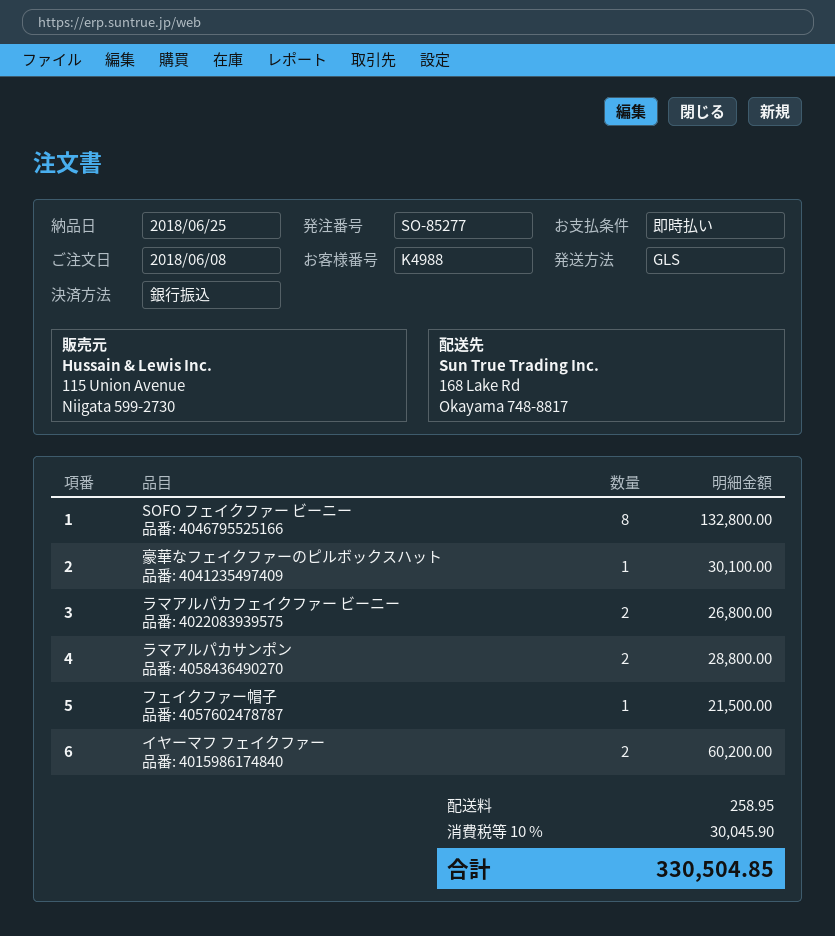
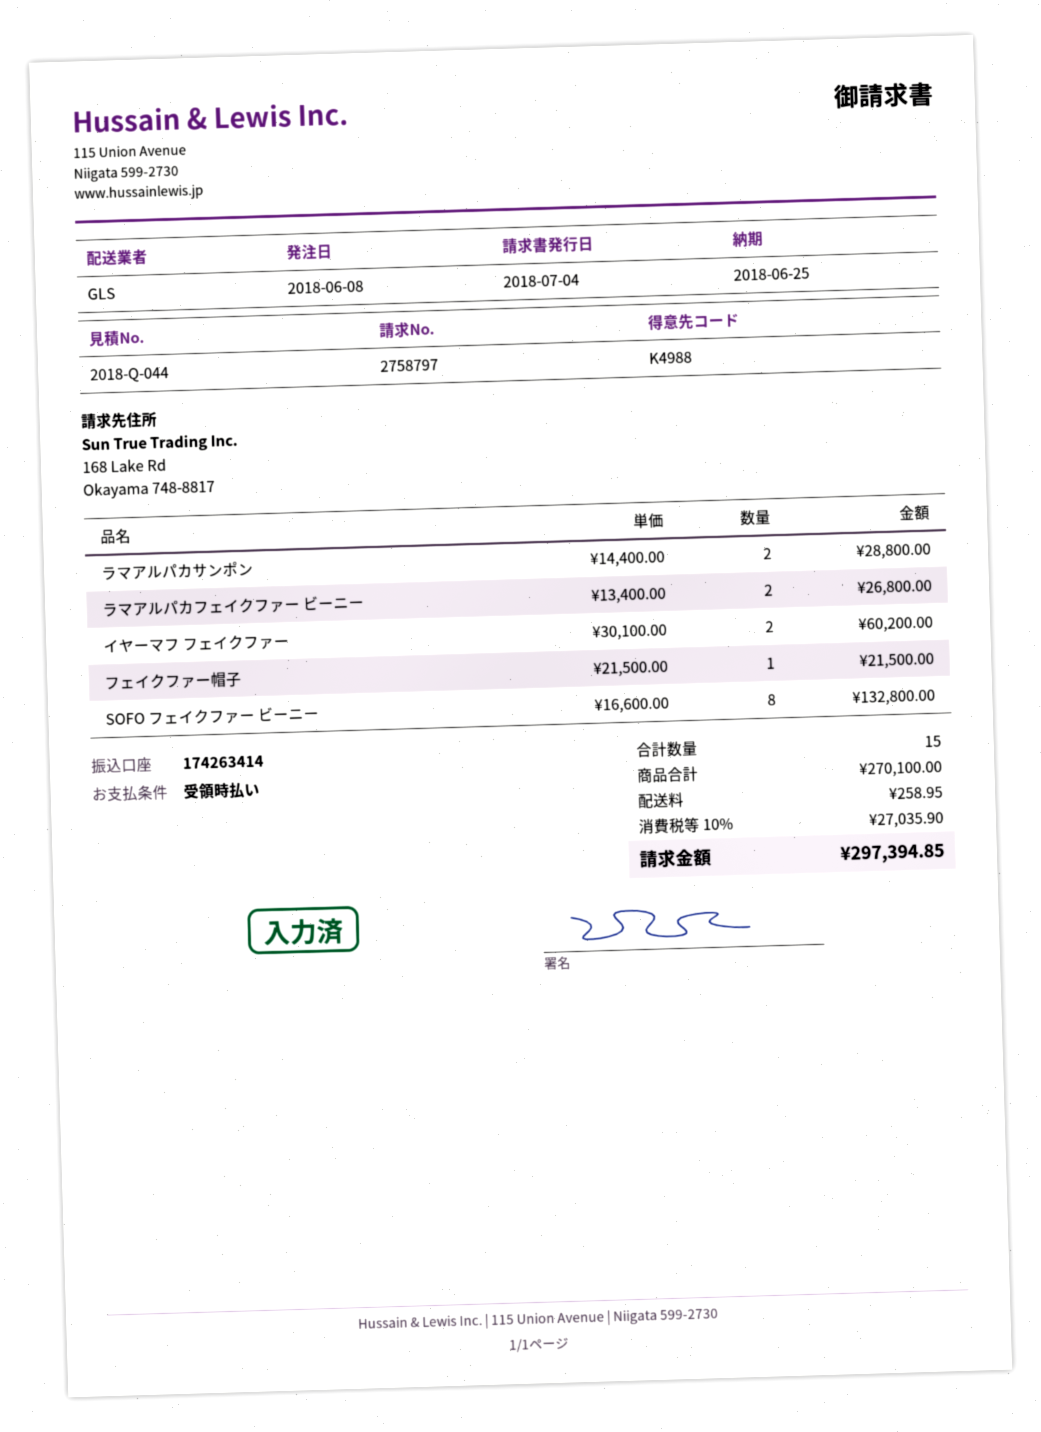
豪華なフェイクファーのピルボックスハット: 1 for 30100.00 -> none
tax: 10% = 30045.90 -> 10% = 27035.90
total: 330504.85 -> 297394.85

